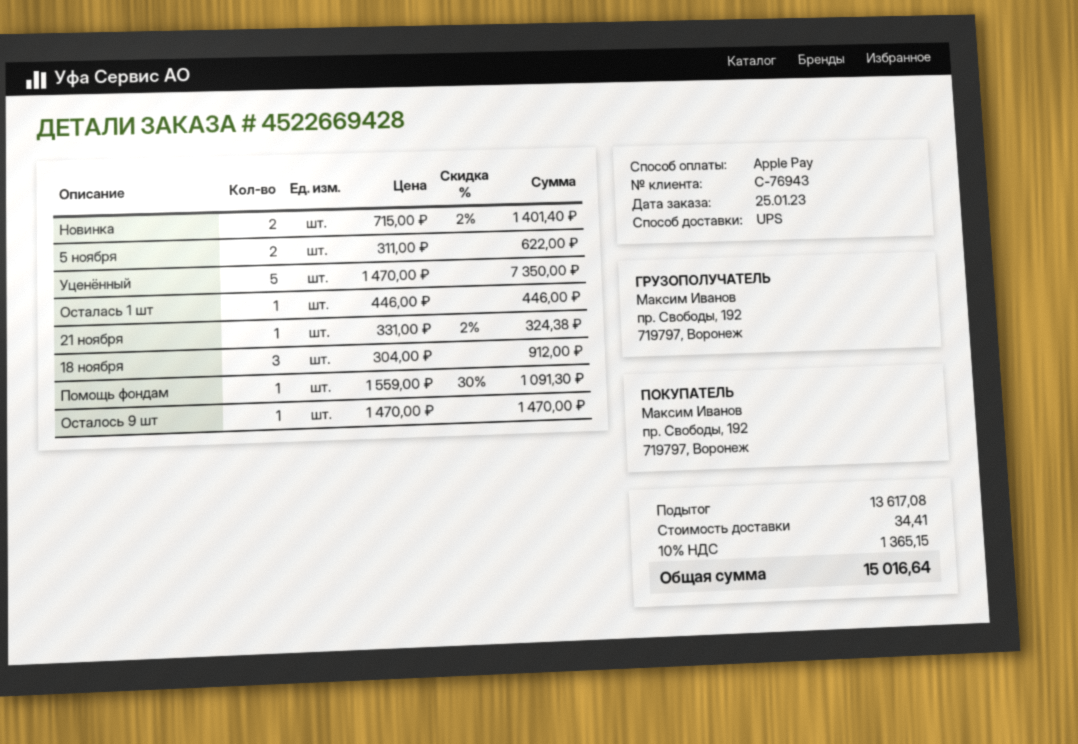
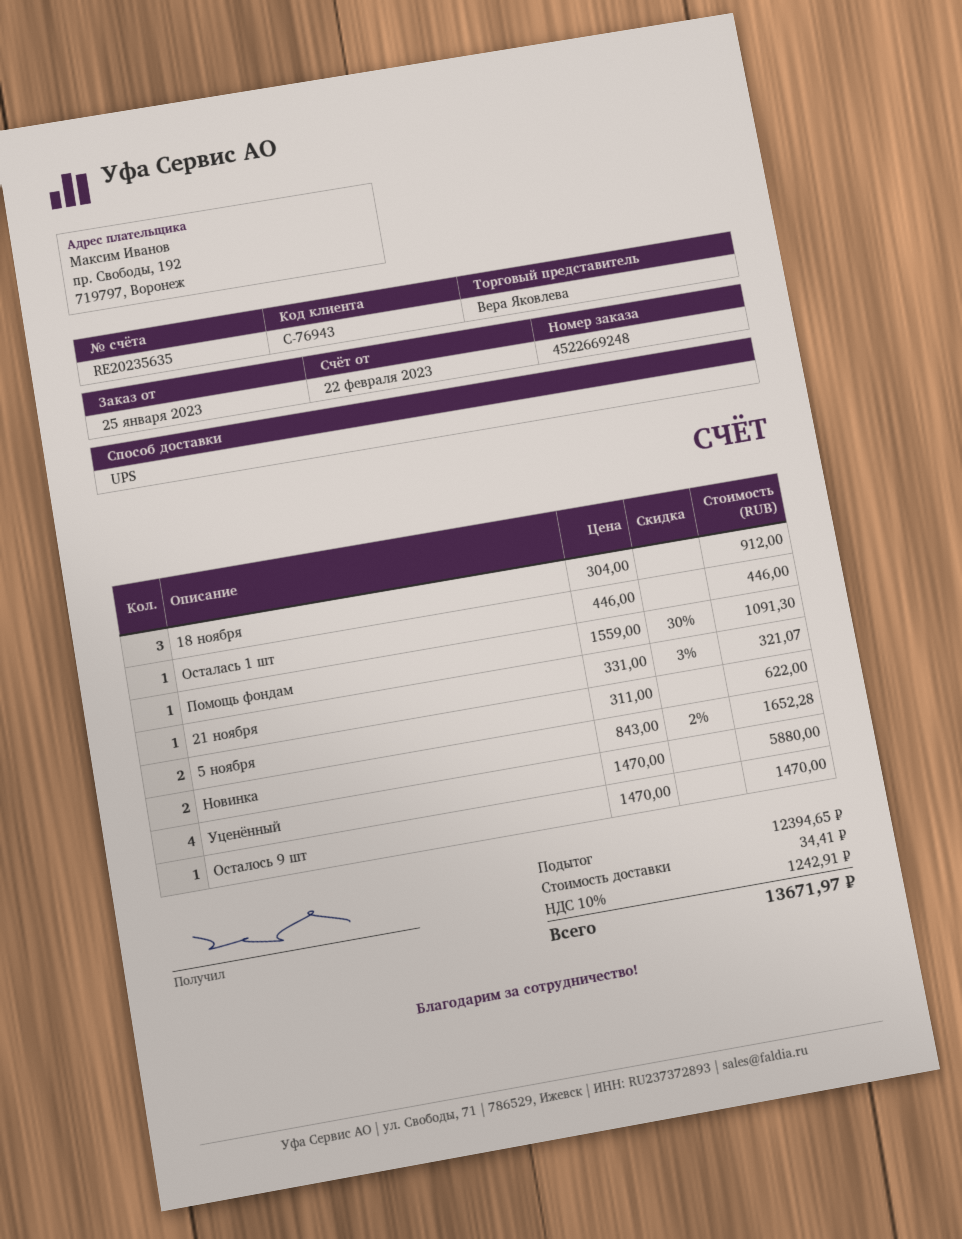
order number: 4522669428 -> 4522669248
Новинка: 2 x 715.00 - 2% = 1401.40 -> 2 x 843.00 - 2% = 1652.28
Уценённый: 5 x 1470.00 = 7350.00 -> 4 x 1470.00 = 5880.00
21 ноября: 1 x 331.00 - 2% = 324.38 -> 1 x 331.00 - 3% = 321.07
subtotal: 13617.08 -> 12394.65
tax: 10% = 1365.15 -> 10% = 1242.91
total: 15016.64 -> 13671.97

